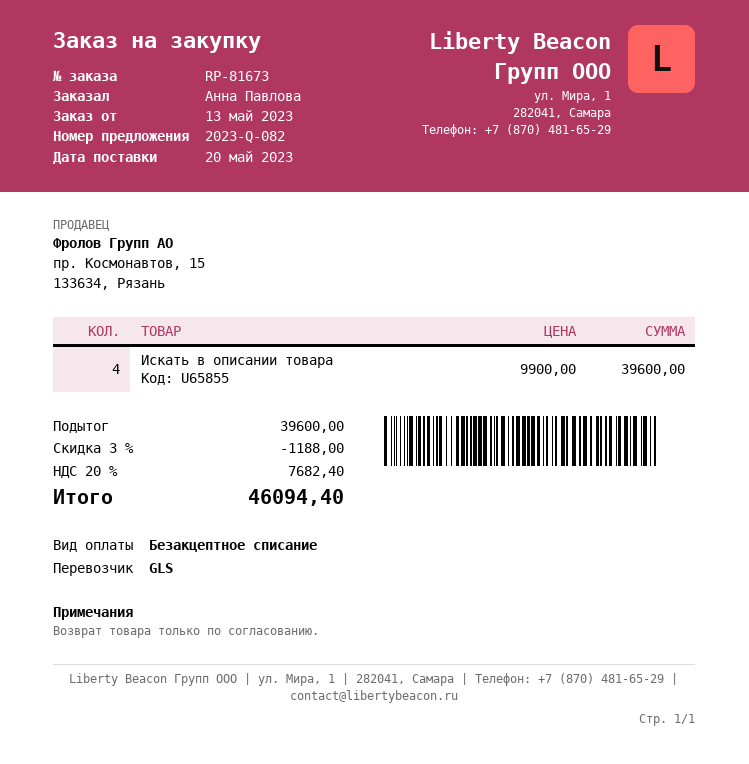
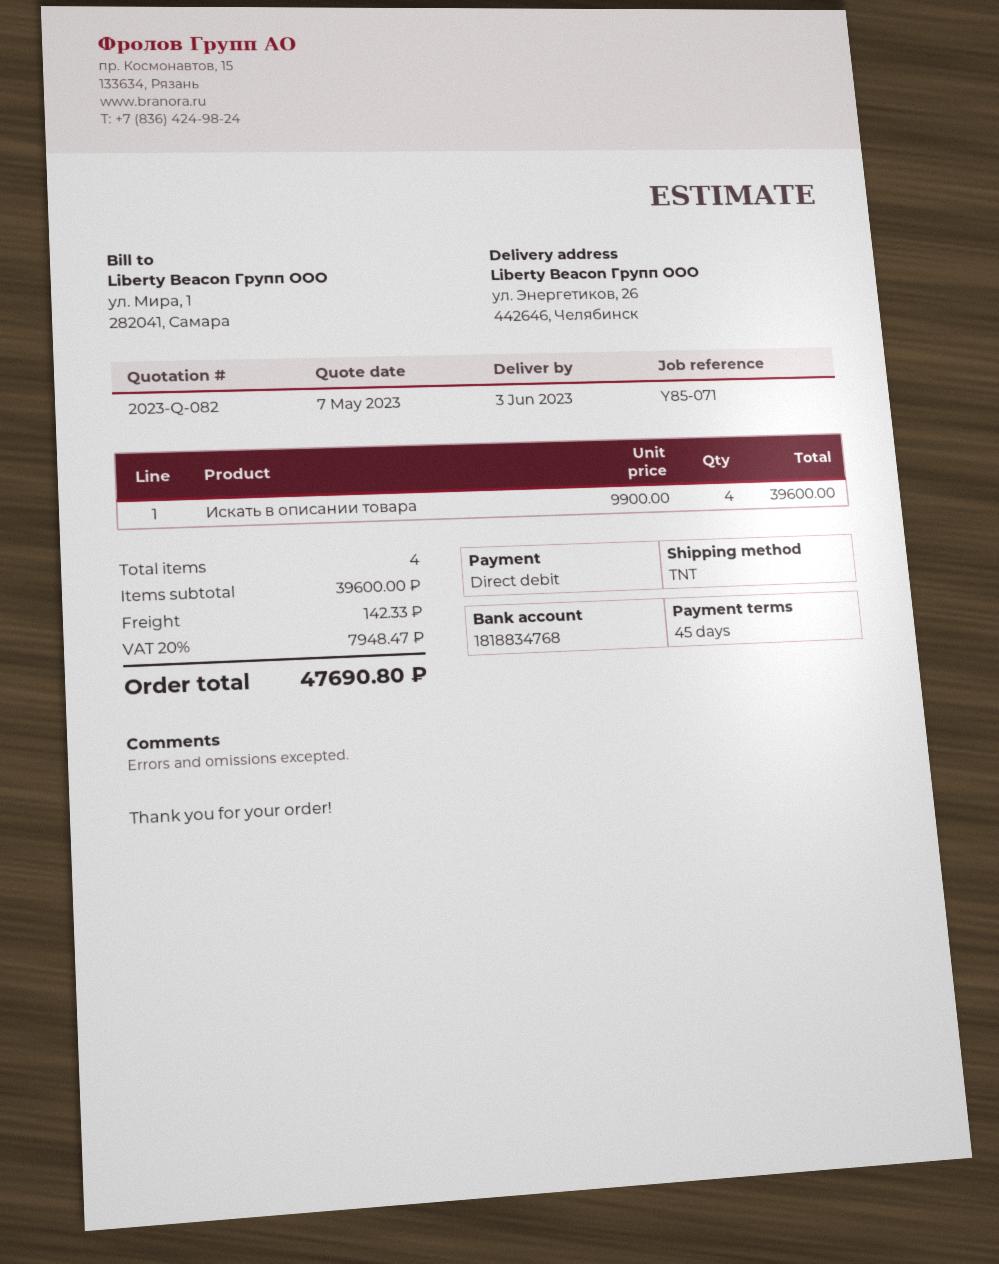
delivery date: 2023-05-20 -> 2023-06-03
shipping method: GLS -> TNT
discount: 3% = 1188.00 -> none
shipping: none -> 142.33
tax: 20% = 7682.40 -> 20% = 7948.47
total: 46094.40 -> 47690.80

